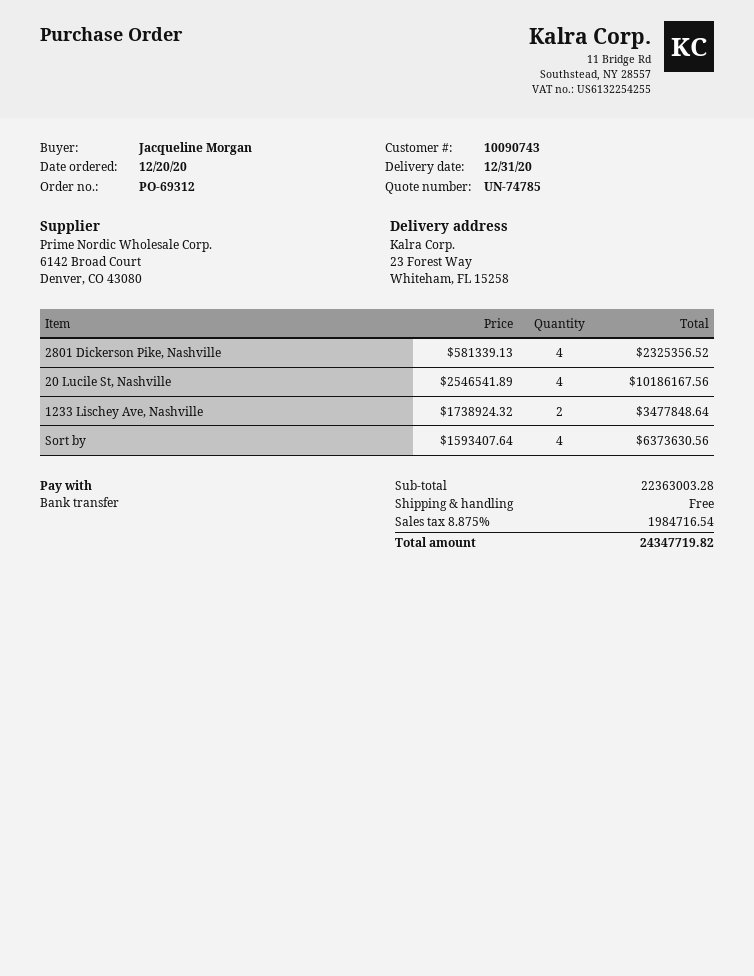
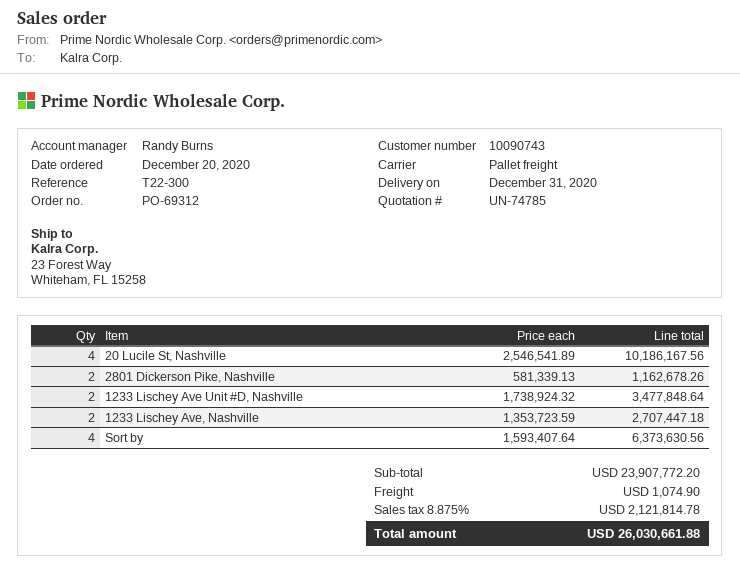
2801 Dickerson Pike, Nashville: 4 x 581339.13 = 2325356.52 -> 2 x 581339.13 = 1162678.26
1233 Lischey Ave, Nashville: 2 x 1738924.32 = 3477848.64 -> 2 x 1353723.59 = 2707447.18
1233 Lischey Ave Unit #D, Nashville: none -> 2 x 1738924.32 = 3477848.64
subtotal: 22363003.28 -> 23907772.20
shipping: 0.00 -> 1074.90
tax: 8.875% = 1984716.54 -> 8.875% = 2121814.78
total: 24347719.82 -> 26030661.88

